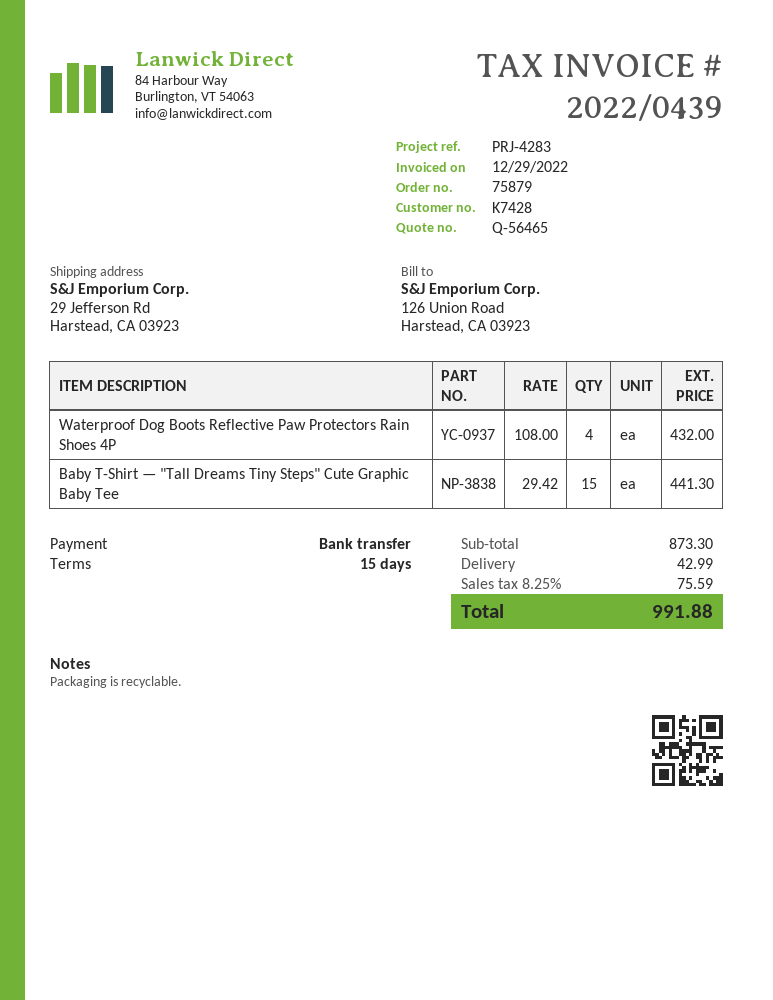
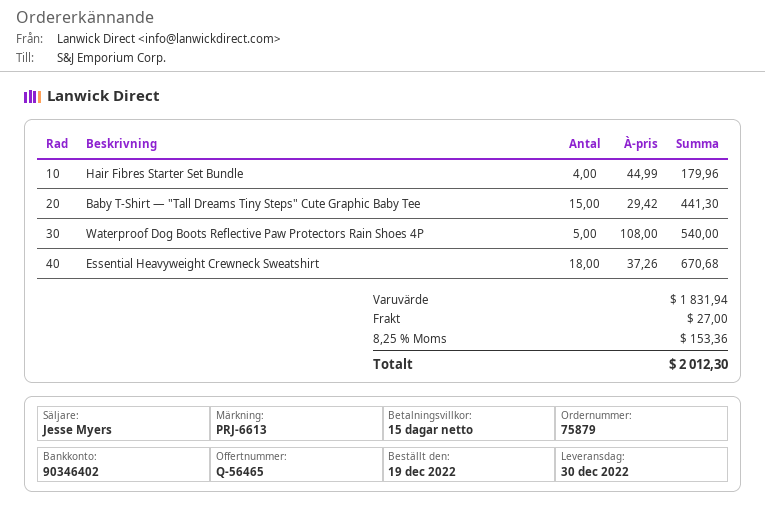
reference: PRJ-4283 -> PRJ-6613
Waterproof Dog Boots Reflective Paw Protectors Rain Shoes 4P: 4 x 108.00 = 432.00 -> 5 x 108.00 = 540.00
Hair Fibres Starter Set Bundle: none -> 4 x 44.99 = 179.96
Essential Heavyweight Crewneck Sweatshirt: none -> 18 x 37.26 = 670.68
subtotal: 873.30 -> 1831.94
shipping: 42.99 -> 27.00
tax: 8.25% = 75.59 -> 8.25% = 153.36
total: 991.88 -> 2012.30

